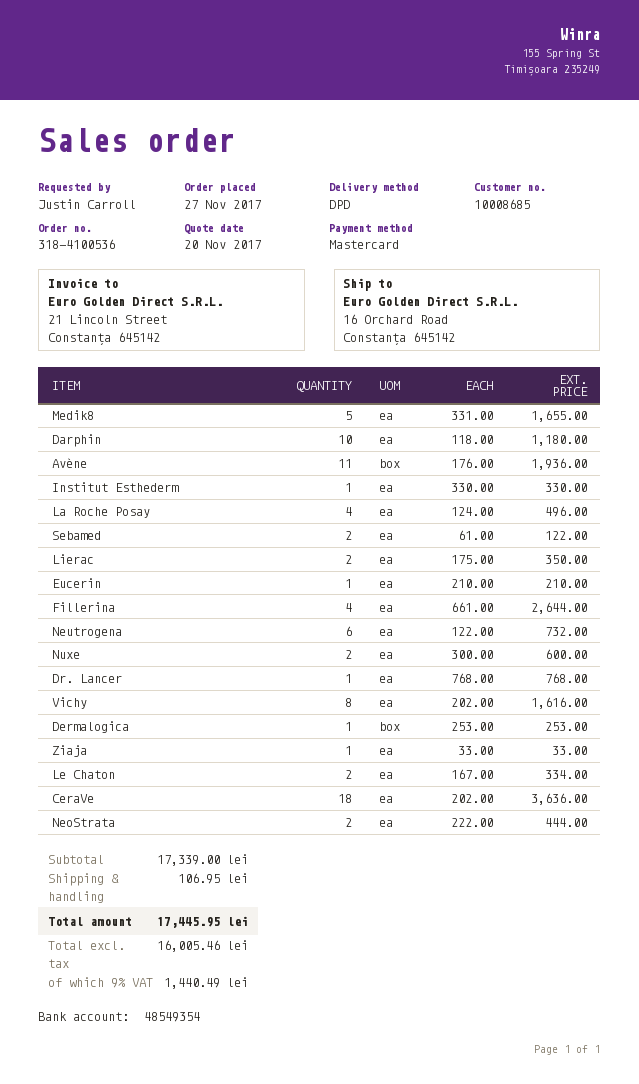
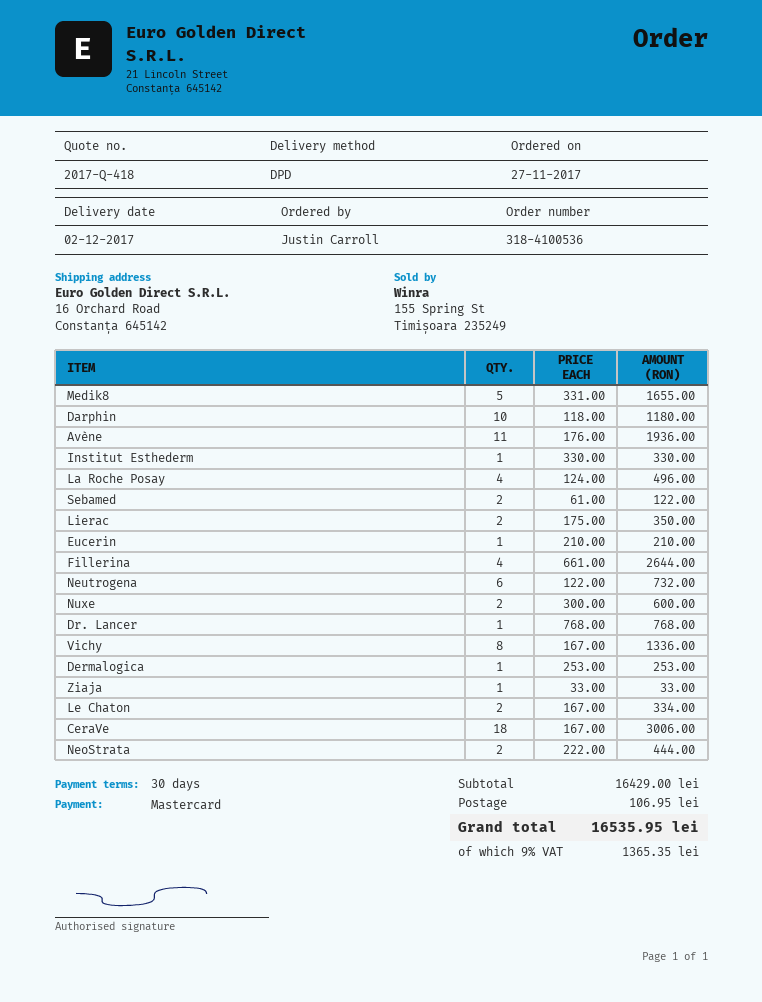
Vichy: 8 x 202.00 = 1616.00 -> 8 x 167.00 = 1336.00
CeraVe: 18 x 202.00 = 3636.00 -> 18 x 167.00 = 3006.00
subtotal: 17339.00 -> 16429.00
tax: 9% = 1440.49 -> 9% = 1365.35
total: 17445.95 -> 16535.95

